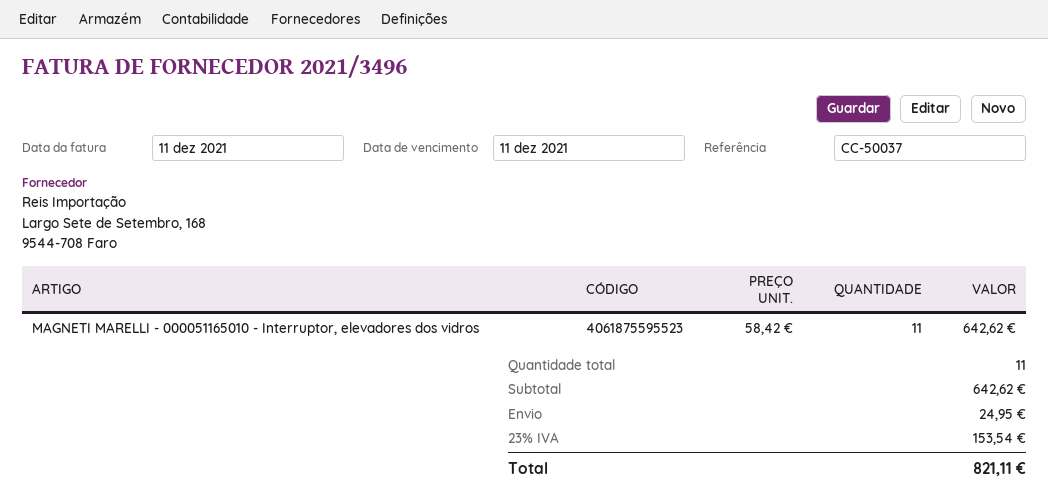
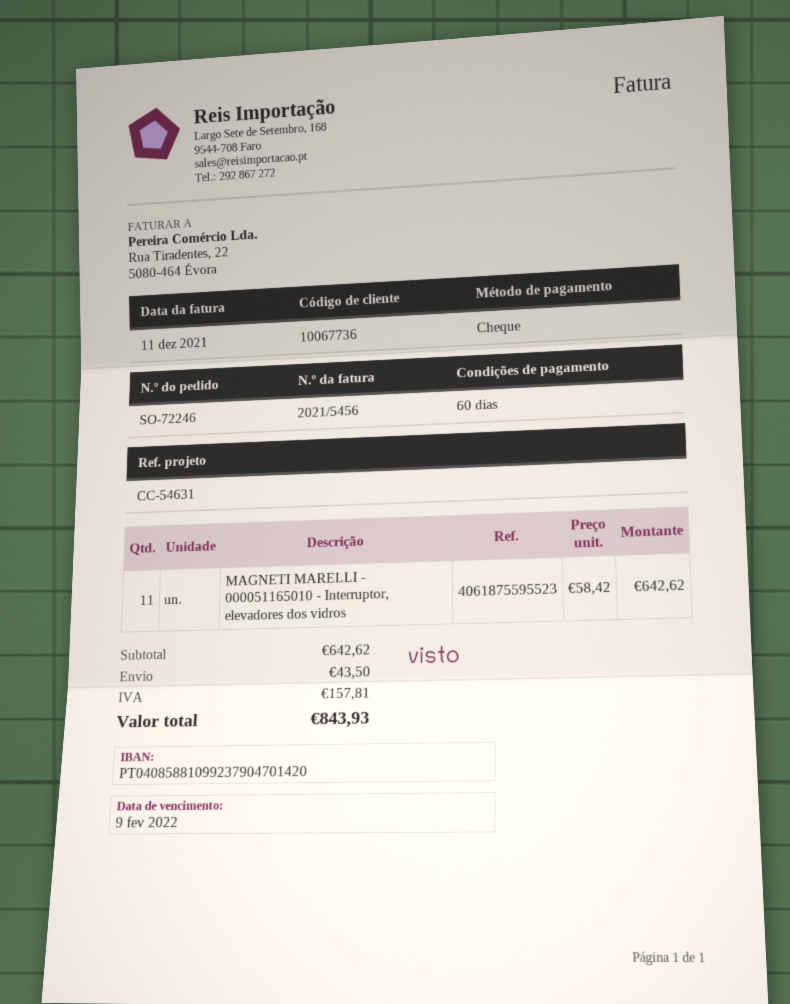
invoice number: 2021/3496 -> 2021/5456
due date: 2021-12-11 -> 2022-02-09
reference: CC-50037 -> CC-54631
shipping: 24.95 -> 43.50
tax: 153.54 -> 157.81
total: 821.11 -> 843.93

